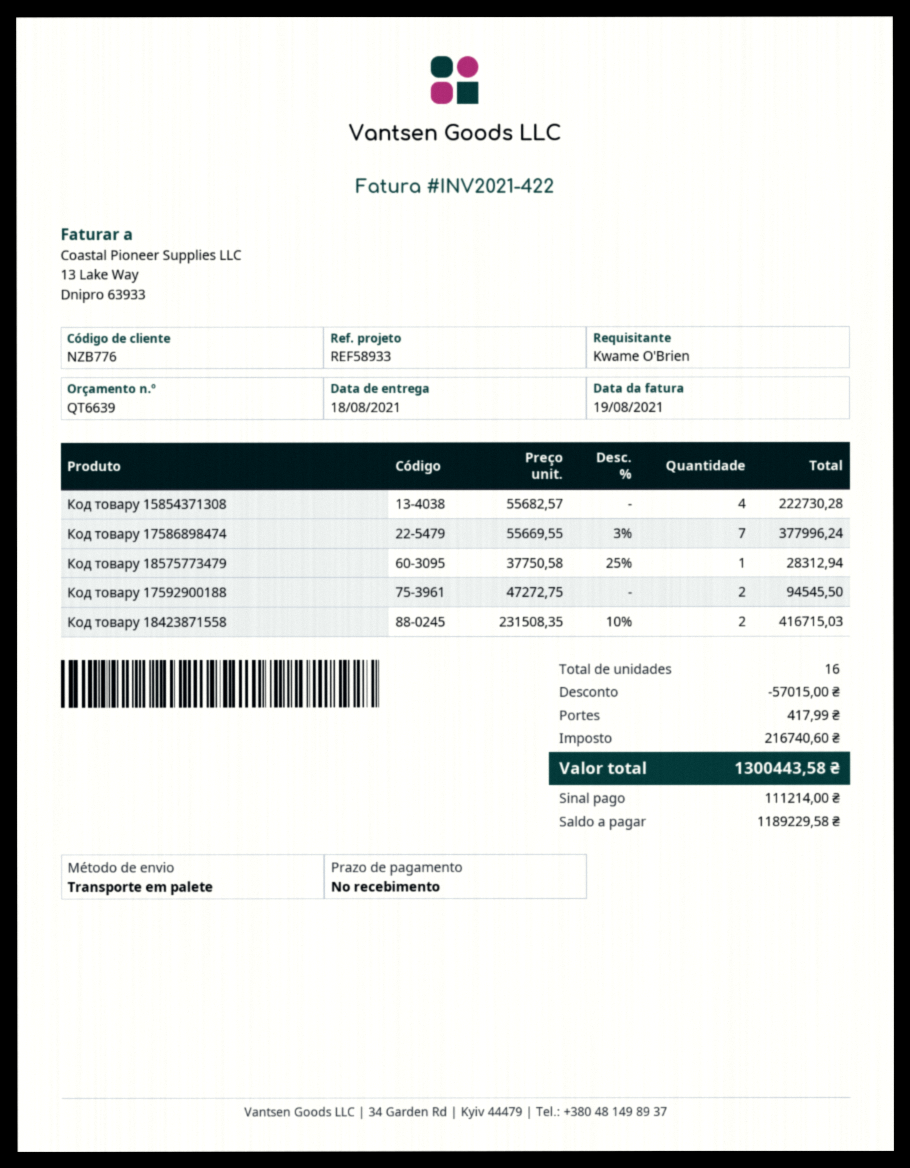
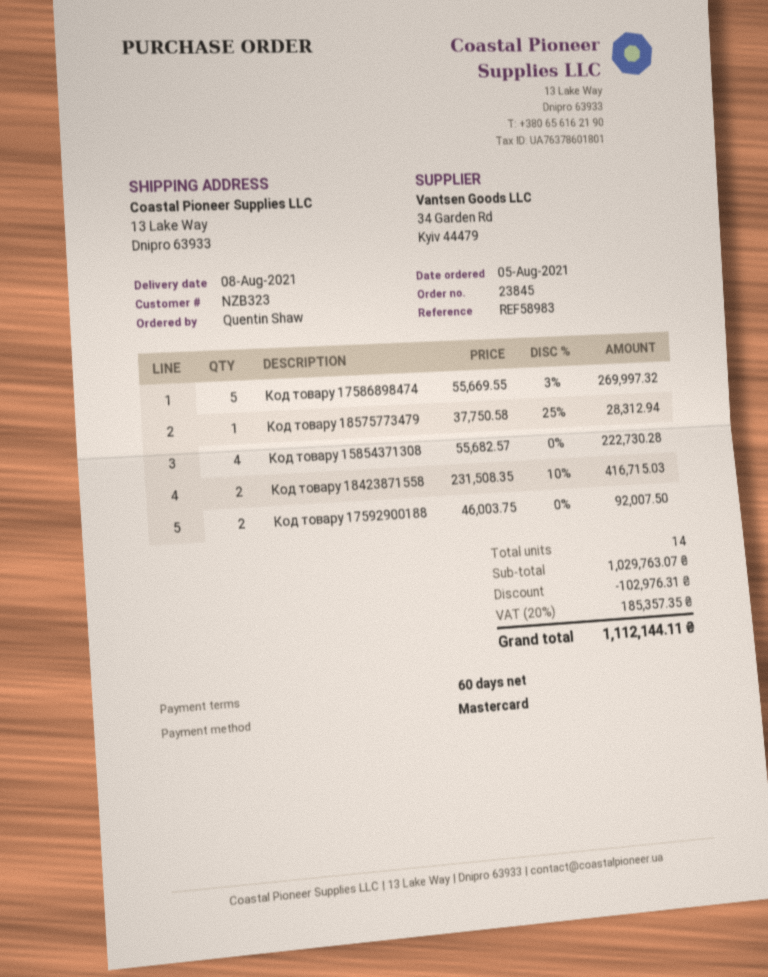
delivery date: 2021-08-18 -> 2021-08-08
payment terms: on receipt -> 60 days
customer number: NZB776 -> NZB323
reference: REF58933 -> REF58983
ordered by: Kwame O'Brien -> Quentin Shaw
Код товару 17586898474: 7 x 55669.55 - 3% = 377996.24 -> 5 x 55669.55 - 3% = 269997.32
Код товару 17592900188: 2 x 47272.75 = 94545.50 -> 2 x 46003.75 = 92007.50
total quantity: 16 -> 14
discount: 57015.00 -> 102976.31
shipping: 417.99 -> none
tax: 216740.60 -> 185357.35
total: 1300443.58 -> 1112144.11

